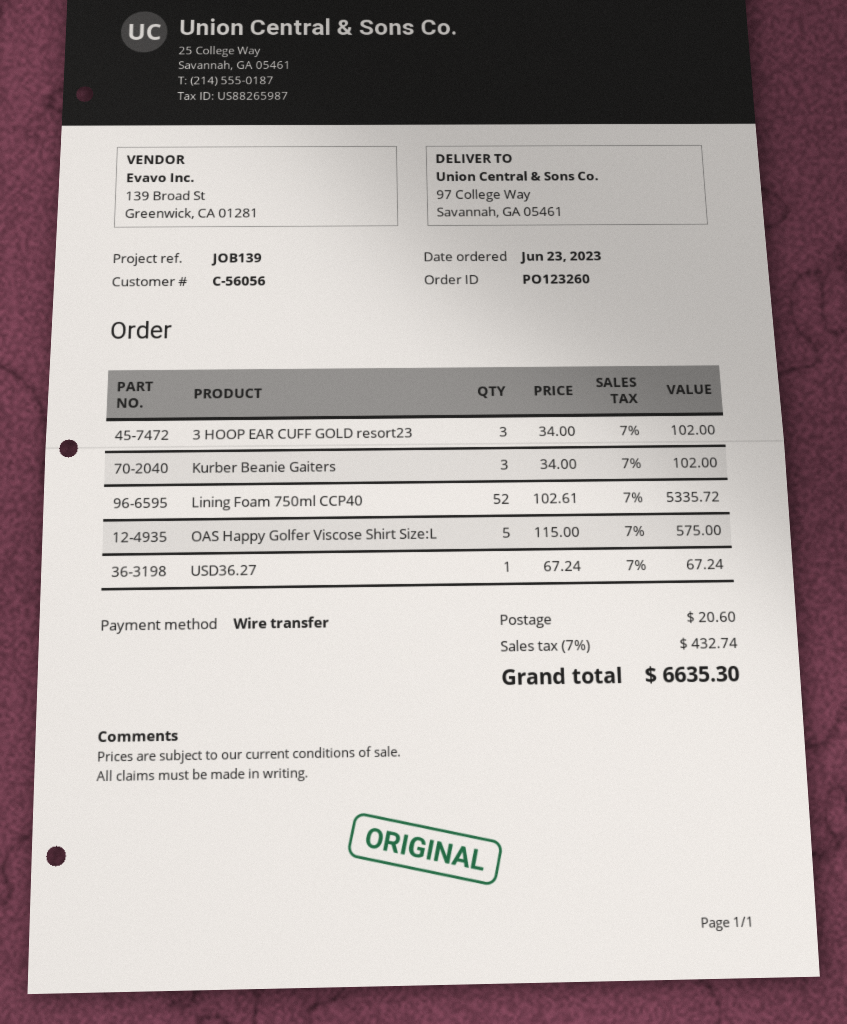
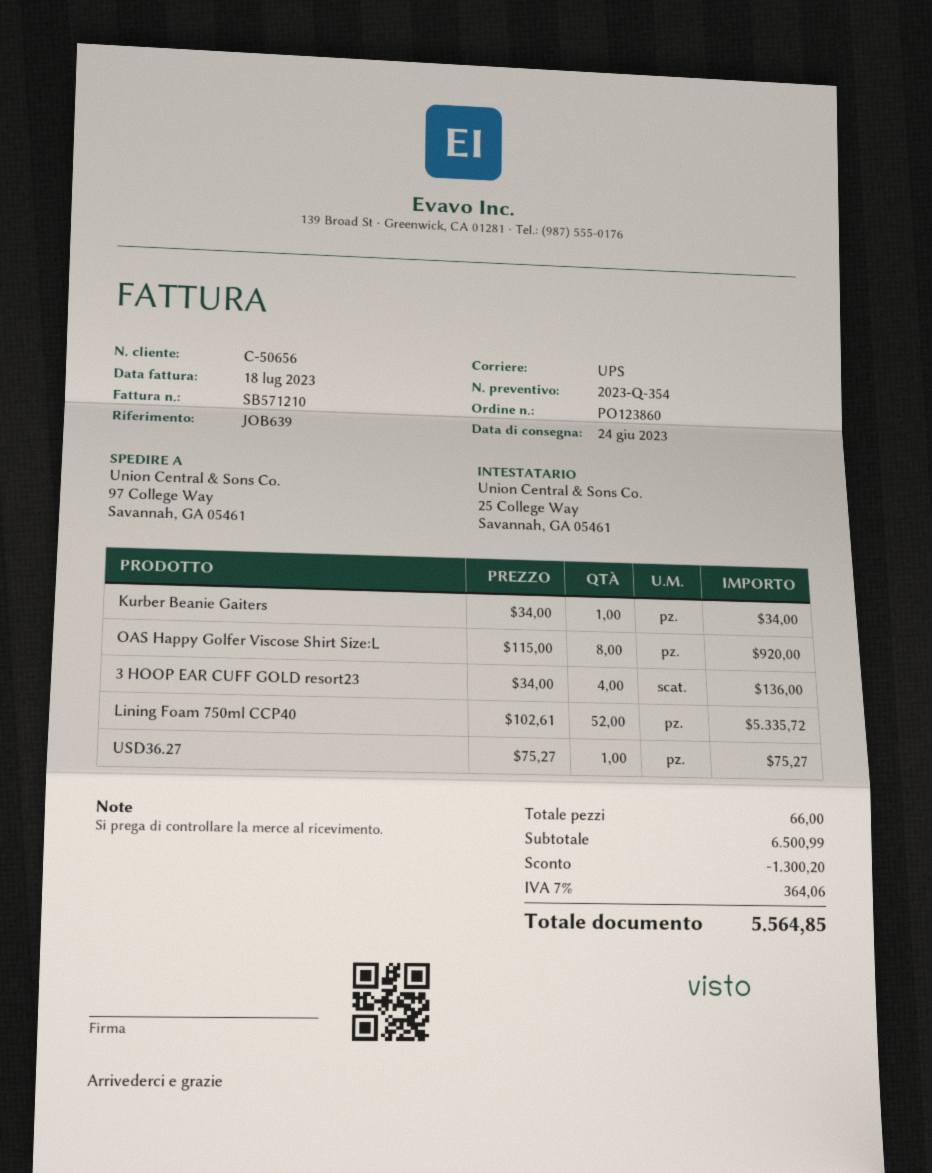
order number: PO123260 -> PO123860
customer number: C-56056 -> C-50656
reference: JOB139 -> JOB639
3 HOOP EAR CUFF GOLD resort23: 3 x 34.00 = 102.00 -> 4 x 34.00 = 136.00
Kurber Beanie Gaiters: 3 x 34.00 = 102.00 -> 1 x 34.00 = 34.00
OAS Happy Golfer Viscose Shirt Size:L: 5 x 115.00 = 575.00 -> 8 x 115.00 = 920.00
USD36.27: 1 x 67.24 = 67.24 -> 1 x 75.27 = 75.27
discount: none -> 1300.20
shipping: 20.60 -> none
tax: 7% = 432.74 -> 7% = 364.06
total: 6635.30 -> 5564.85

